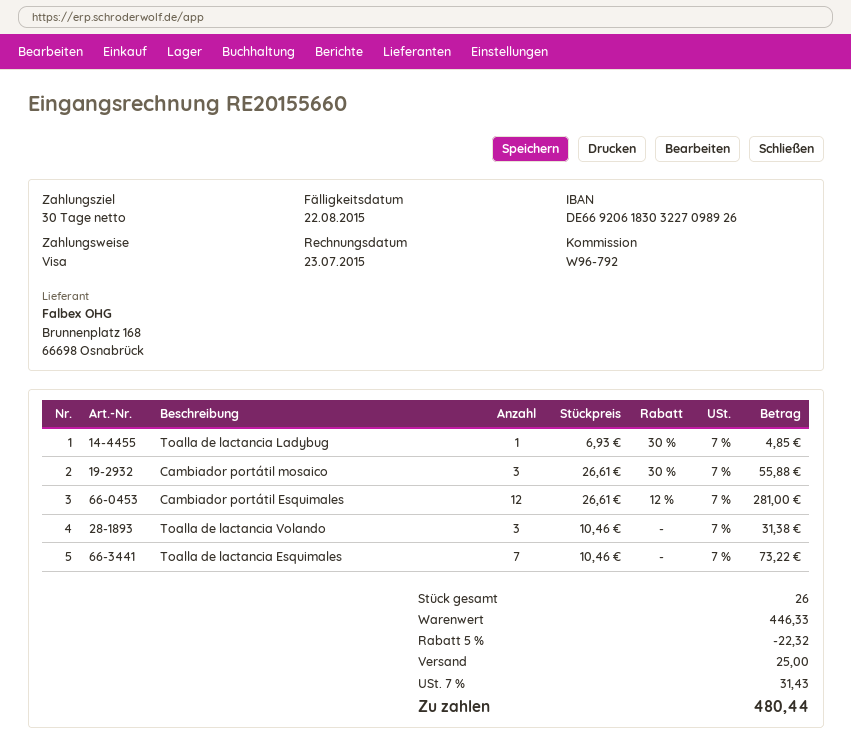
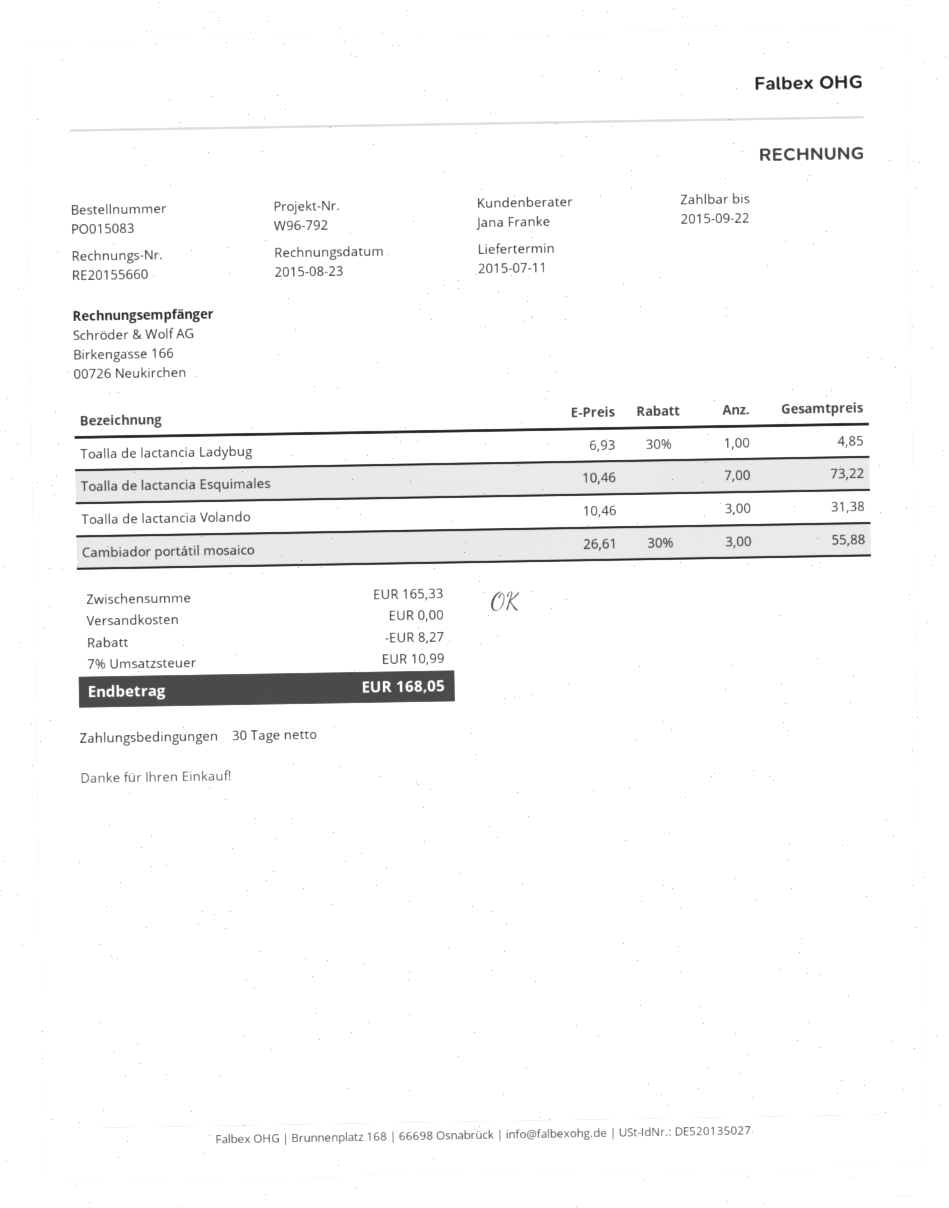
invoice date: 2015-07-23 -> 2015-08-23
due date: 2015-08-22 -> 2015-09-22
Cambiador portátil Esquimales: 12 x 26.61 - 12% = 281.00 -> none
subtotal: 446.33 -> 165.33
discount: 22.32 -> 8.27
shipping: 25.00 -> 0.00
tax: 7% = 31.43 -> 7% = 10.99
total: 480.44 -> 168.05

